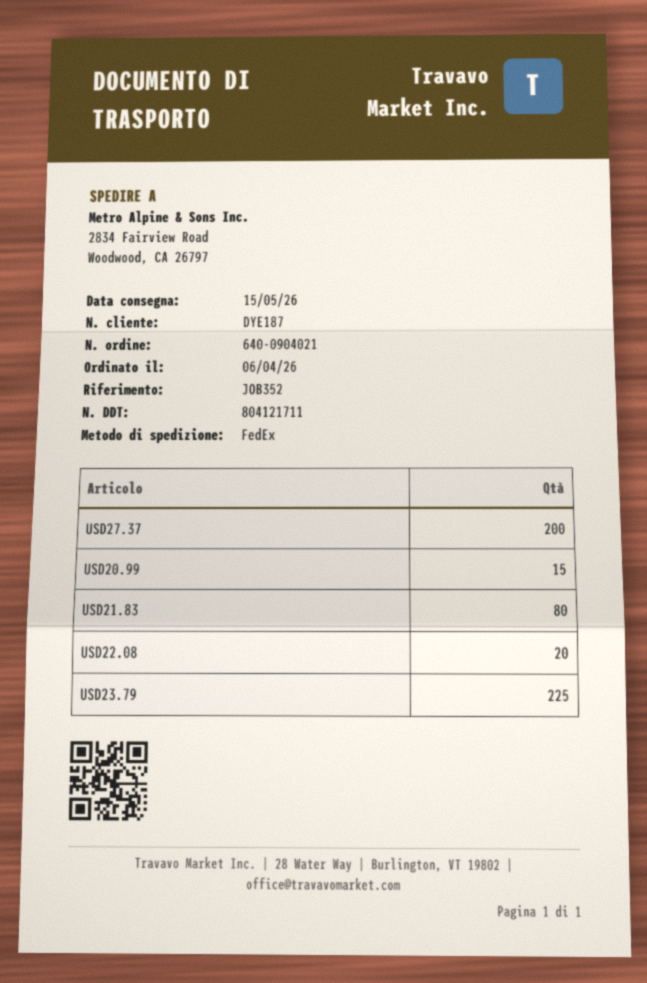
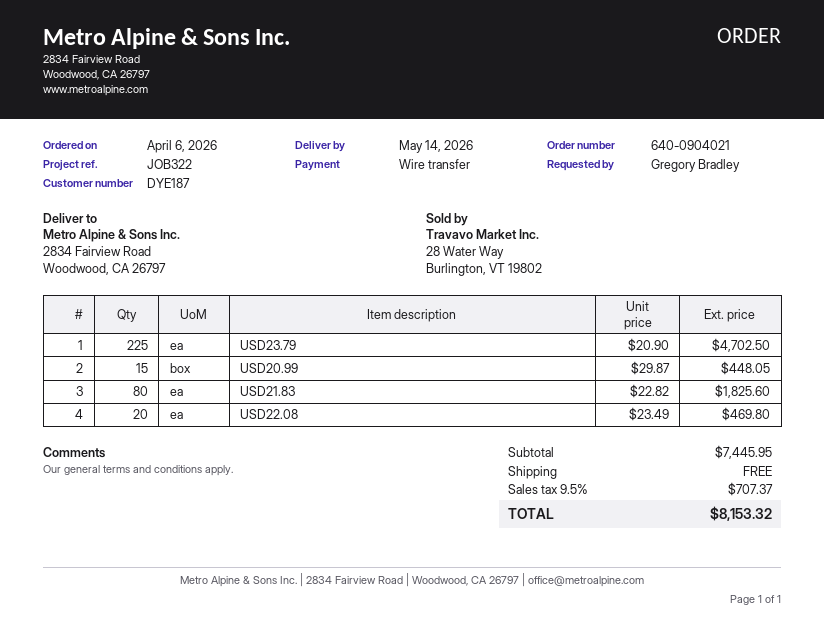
delivery date: 2026-05-15 -> 2026-05-14
reference: JOB352 -> JOB322
USD27.37: 200 -> none

